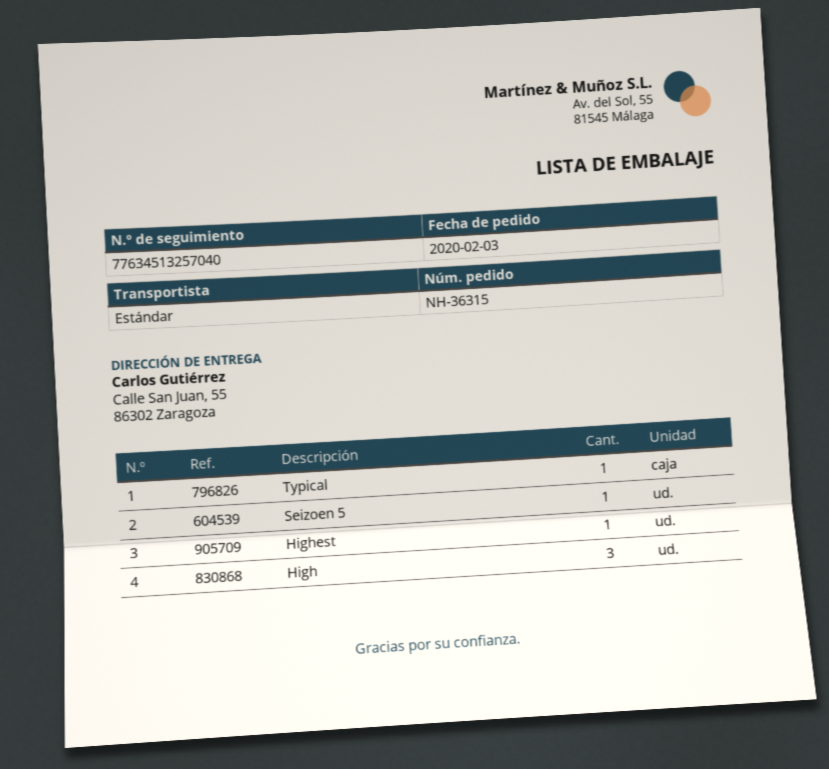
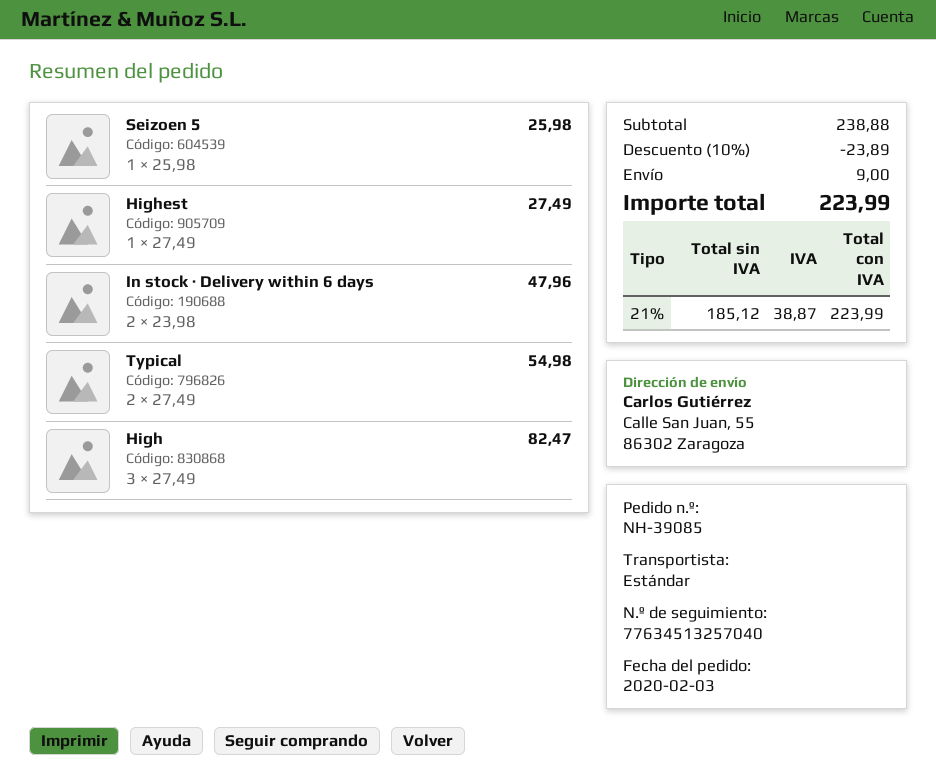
order number: NH-36315 -> NH-39085
Typical: 1 -> 2
In stock · Delivery within 6 days: none -> 2

